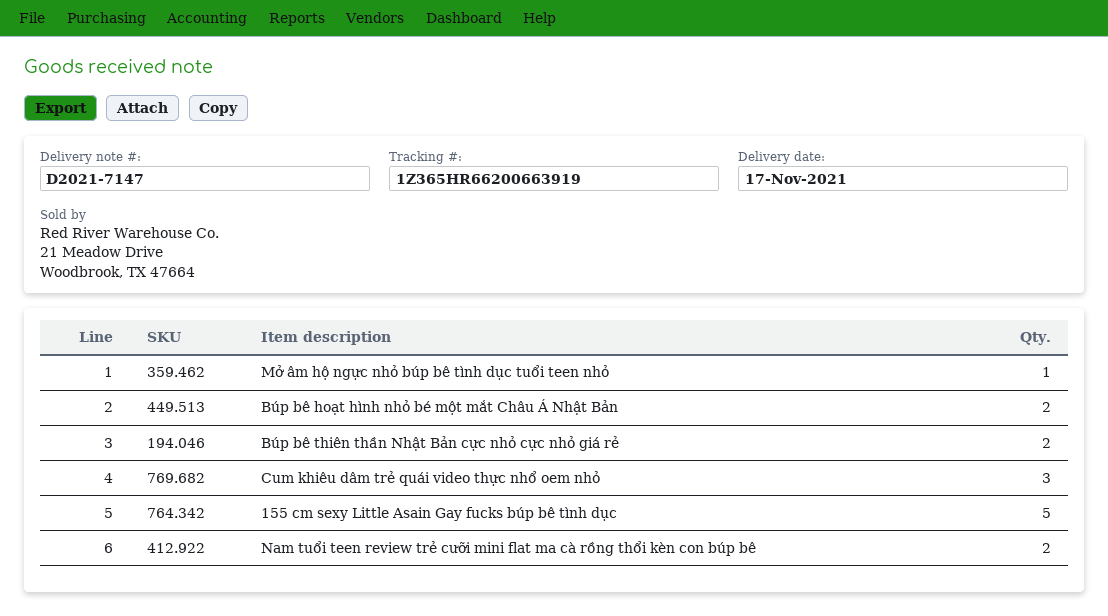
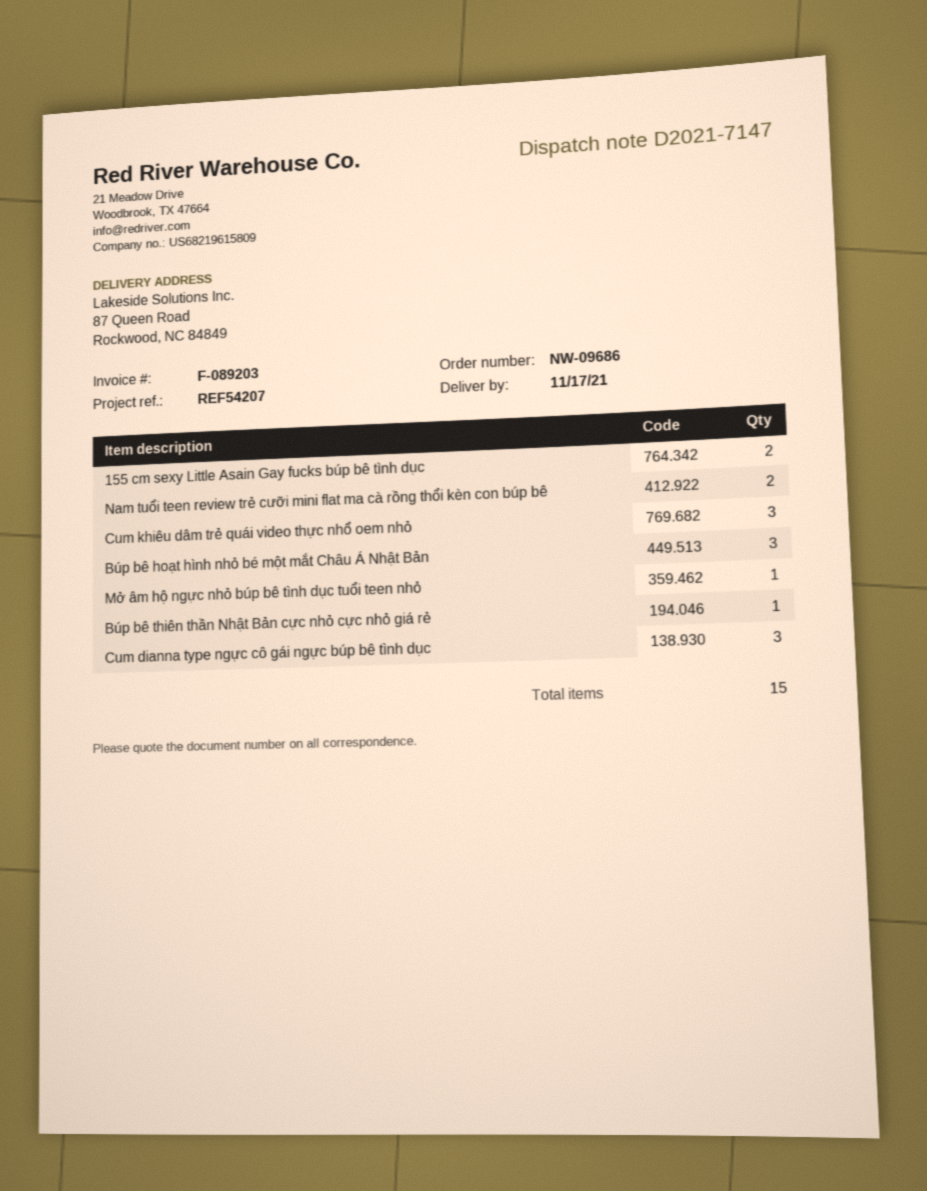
Búp bê hoạt hình nhỏ bé một mắt Châu Á Nhật Bản: 2 -> 3
Búp bê thiên thần Nhật Bản cực nhỏ cực nhỏ giá rẻ: 2 -> 1
155 cm sexy Little Asain Gay fucks búp bê tình dục: 5 -> 2
Cum dianna type ngực cô gái ngực búp bê tình dục: none -> 3

